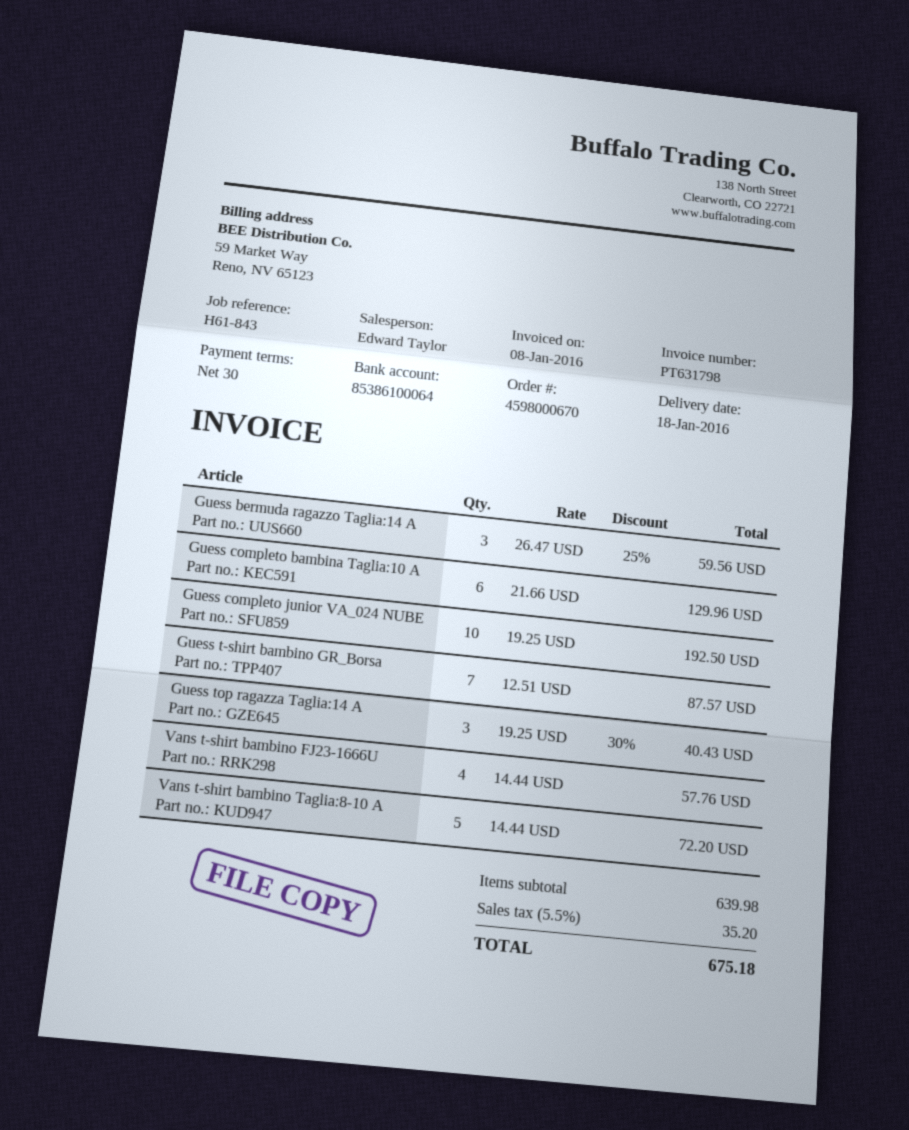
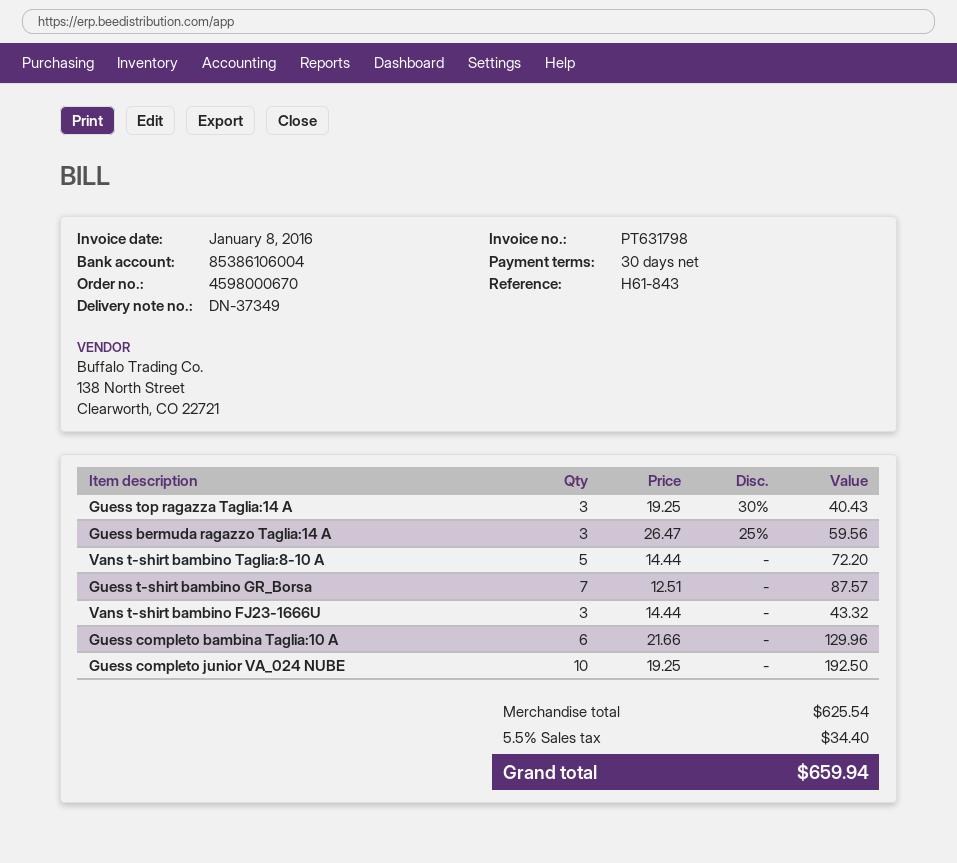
bank account: 85386100064 -> 85386106004
Vans t-shirt bambino FJ23-1666U: 4 x 14.44 = 57.76 -> 3 x 14.44 = 43.32
subtotal: 639.98 -> 625.54
tax: 5.5% = 35.20 -> 5.5% = 34.40
total: 675.18 -> 659.94

